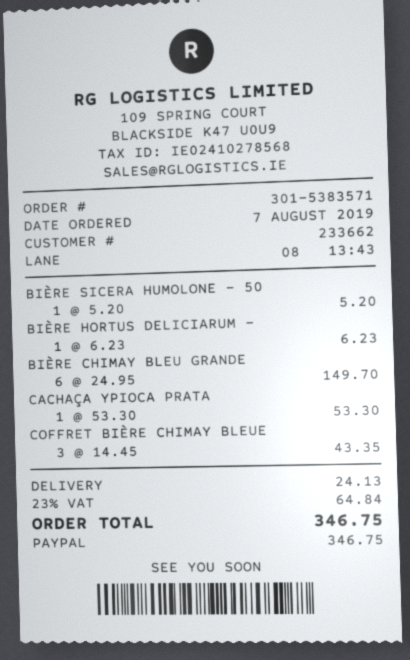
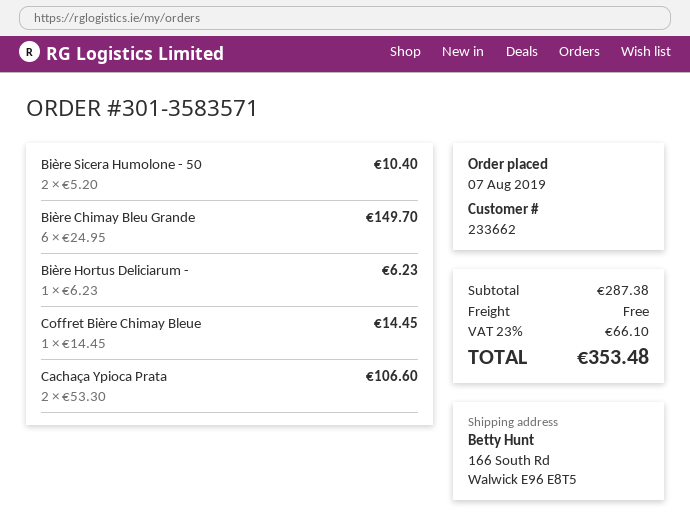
order number: 301-5383571 -> 301-3583571
BIÈRE SICERA HUMOLONE - 50: 1 x 5.20 = 5.20 -> 2 x 5.20 = 10.40
CACHAÇA YPIOCA PRATA: 1 x 53.30 = 53.30 -> 2 x 53.30 = 106.60
COFFRET BIÈRE CHIMAY BLEUE: 3 x 14.45 = 43.35 -> 1 x 14.45 = 14.45
shipping: 24.13 -> 0.00
tax: 23% = 64.84 -> 23% = 66.10
total: 346.75 -> 353.48

